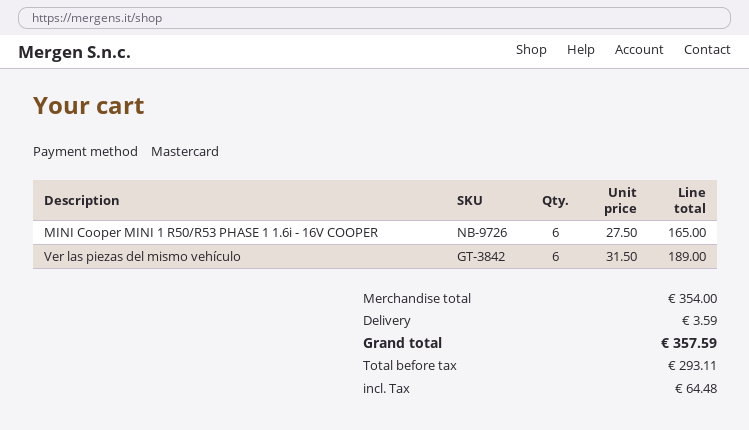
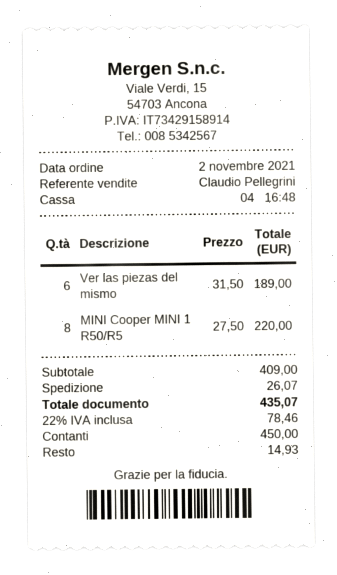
payment method: Mastercard -> cash
MINI Cooper MINI 1 R50/R53 PHASE 1 1.6i - 16V COOPER: 6 x 27.50 = 165.00 -> 8 x 27.50 = 220.00
subtotal: 354.00 -> 409.00
shipping: 3.59 -> 26.07
tax: 64.48 -> 78.46
total: 357.59 -> 435.07

